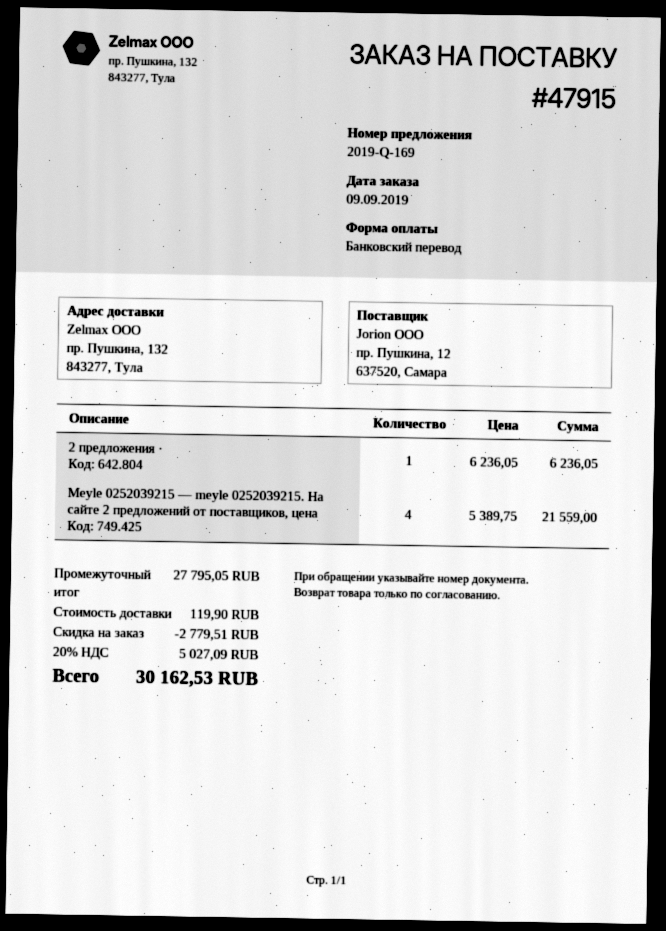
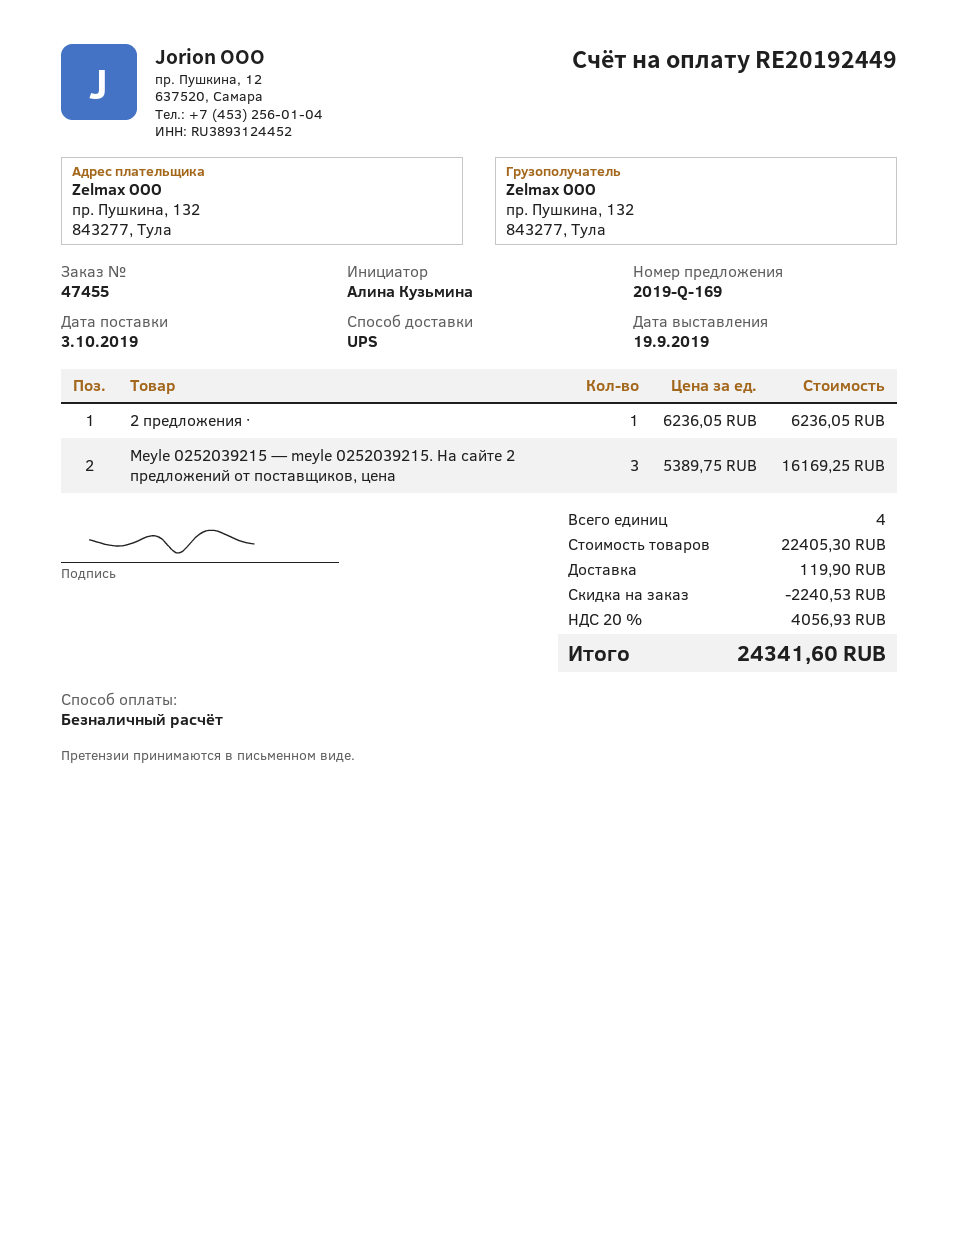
order number: 47915 -> 47455
Meyle 0252039215 — meyle 0252039215. На сайте 2 предложений от поставщиков, цена: 4 x 5389.75 = 21559.00 -> 3 x 5389.75 = 16169.25
subtotal: 27795.05 -> 22405.30
discount: 2779.51 -> 2240.53
tax: 20% = 5027.09 -> 20% = 4056.93
total: 30162.53 -> 24341.60

